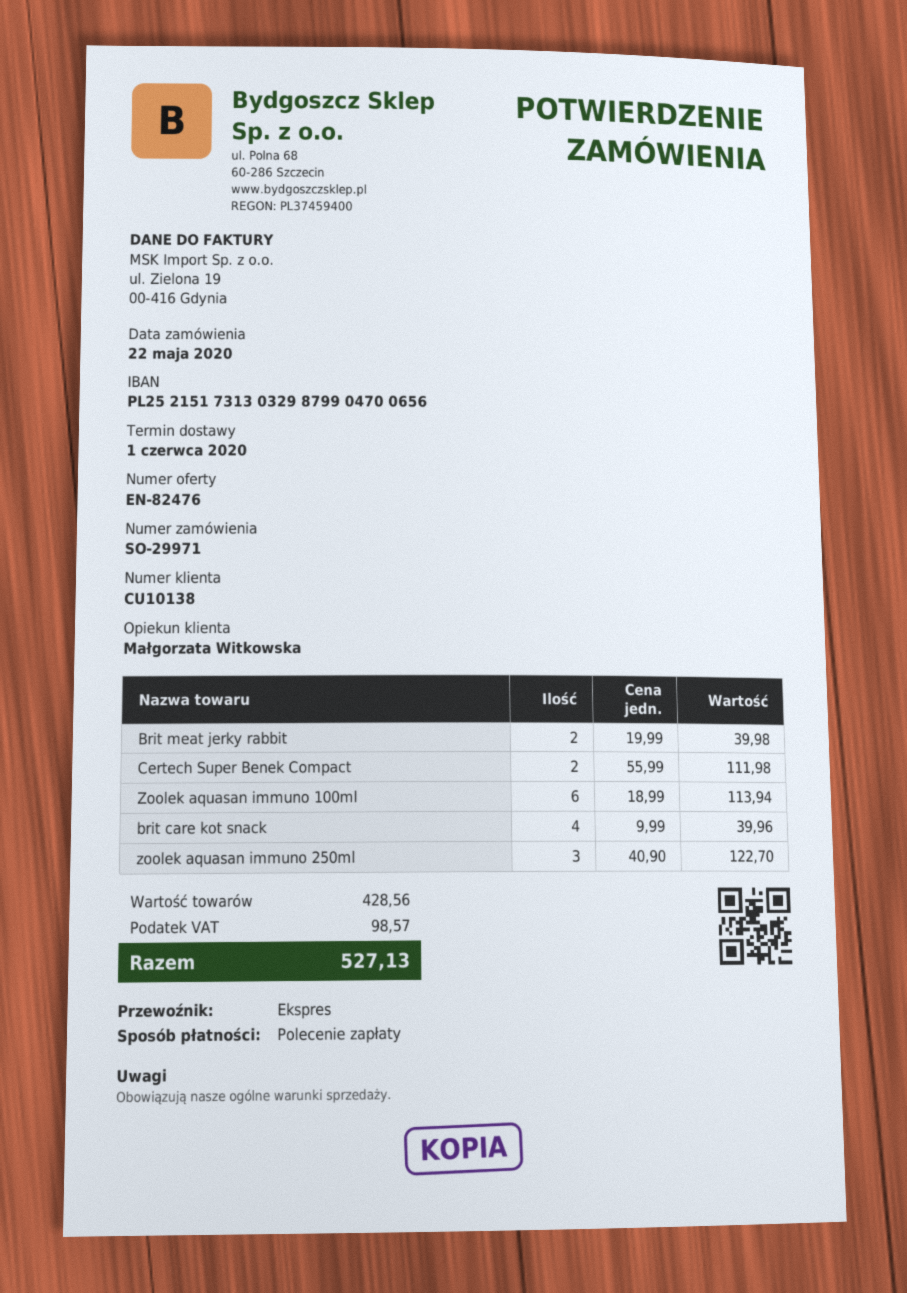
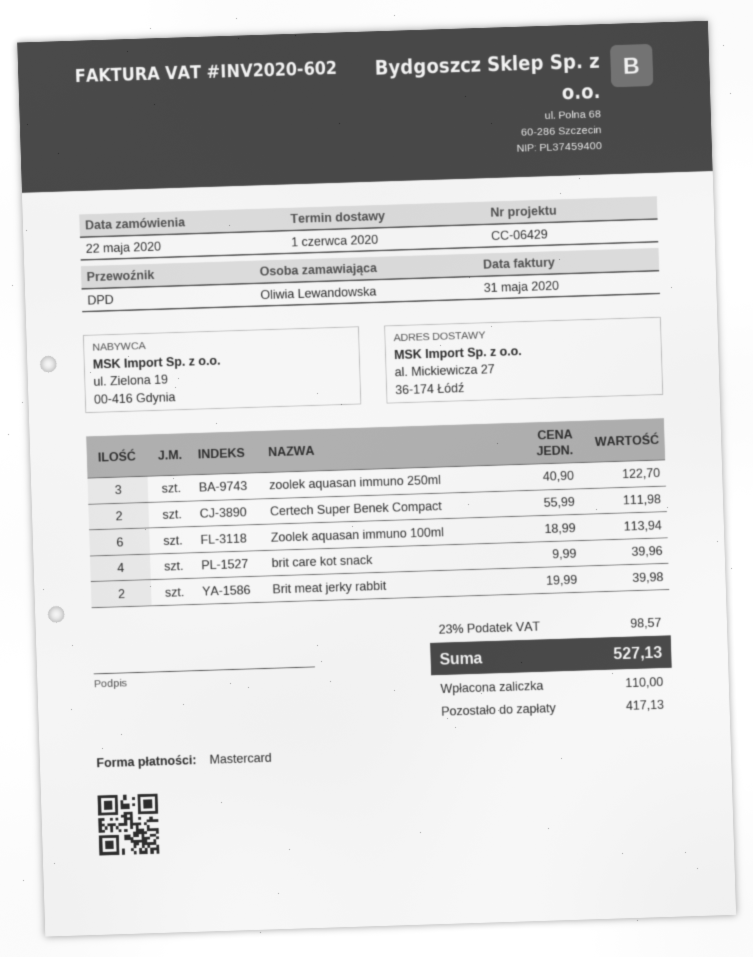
payment method: direct debit -> Mastercard
shipping method: express -> DPD

